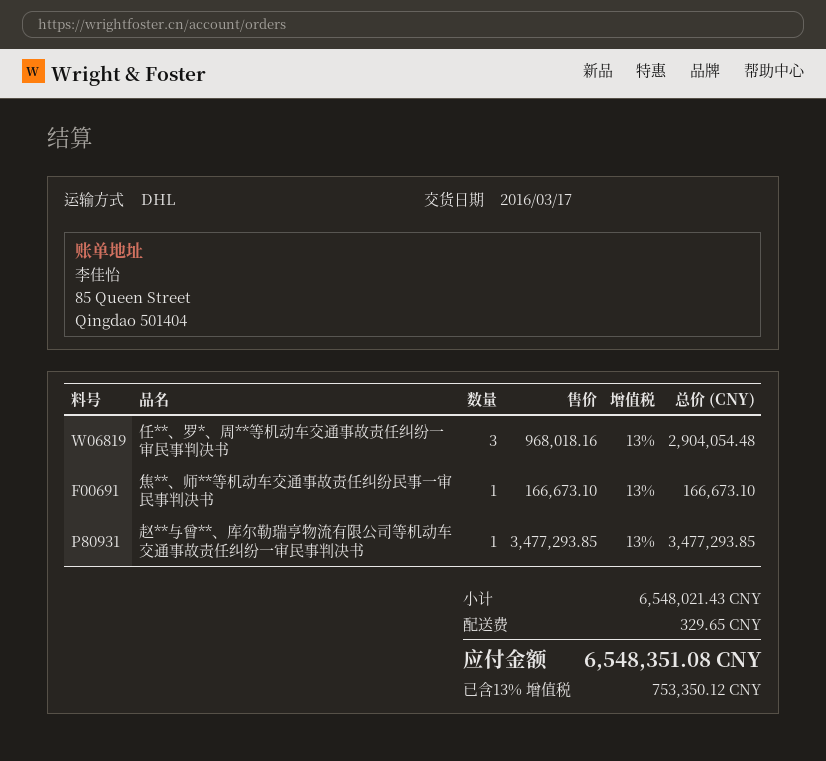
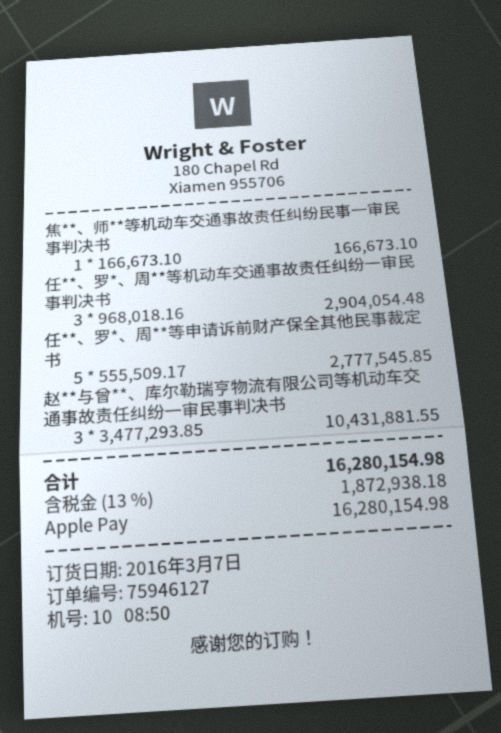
赵**与曾**、库尔勒瑞亨物流有限公司等机动车交通事故责任纠纷一审民事判决书: 1 x 3477293.85 = 3477293.85 -> 3 x 3477293.85 = 10431881.55
任**、罗*、周**等申请诉前财产保全其他民事裁定书: none -> 5 x 555509.17 = 2777545.85
shipping: 329.65 -> none
tax: 13% = 753350.12 -> 13% = 1872938.18
total: 6548351.08 -> 16280154.98

